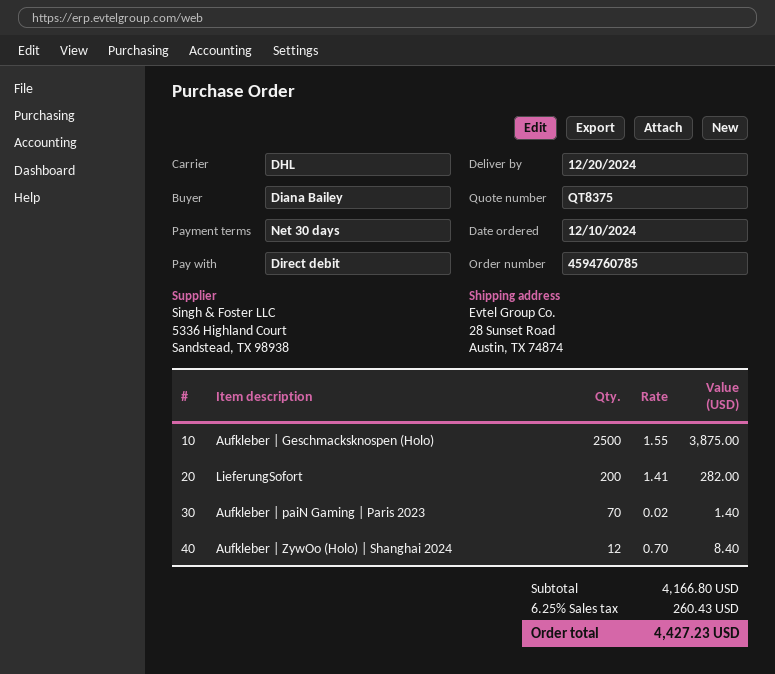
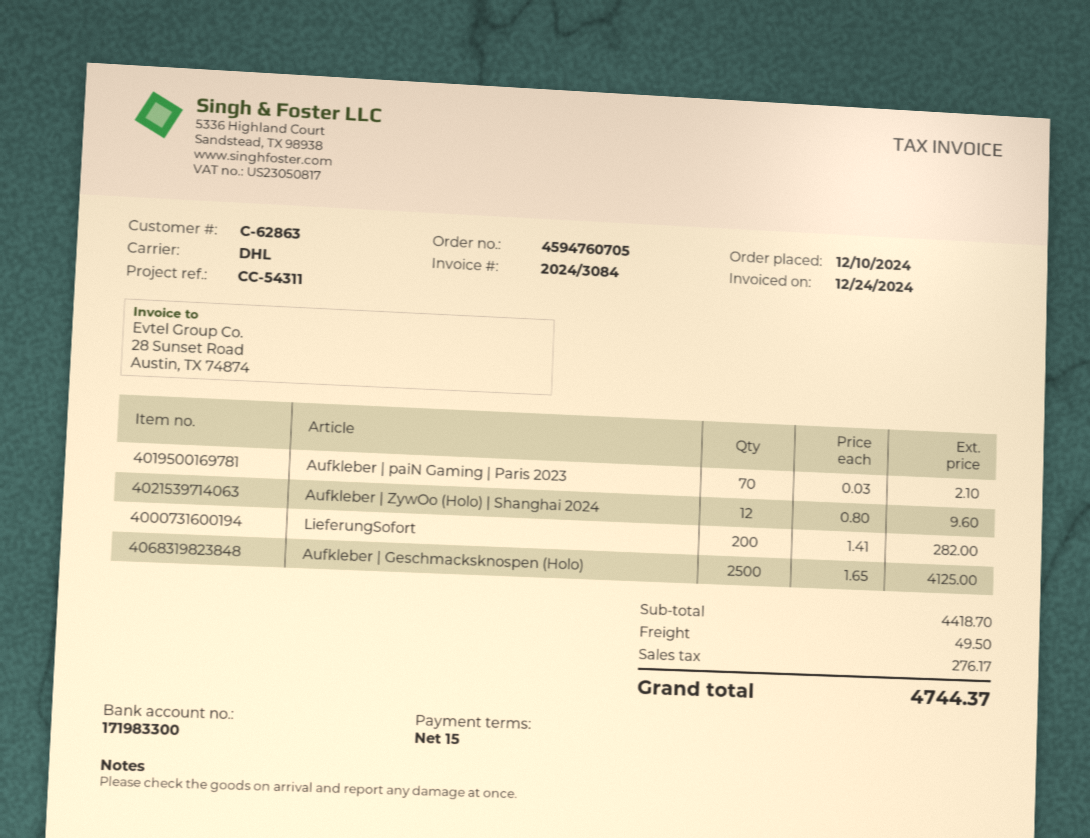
order number: 4594760785 -> 4594760705
payment terms: 30 days -> 15 days
Aufkleber | Geschmacksknospen (Holo): 2500 x 1.55 = 3875.00 -> 2500 x 1.65 = 4125.00
Aufkleber | paiN Gaming | Paris 2023: 70 x 0.02 = 1.40 -> 70 x 0.03 = 2.10
Aufkleber | ZywOo (Holo) | Shanghai 2024: 12 x 0.70 = 8.40 -> 12 x 0.80 = 9.60
subtotal: 4166.80 -> 4418.70
shipping: none -> 49.50
tax: 260.43 -> 276.17
total: 4427.23 -> 4744.37

